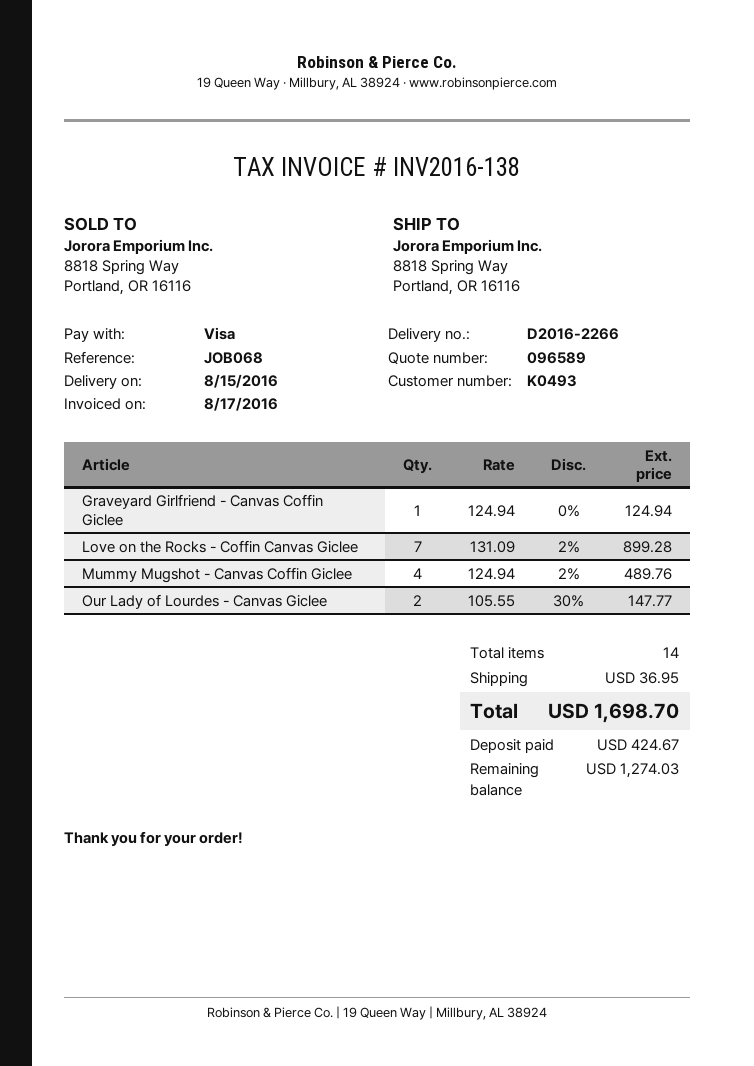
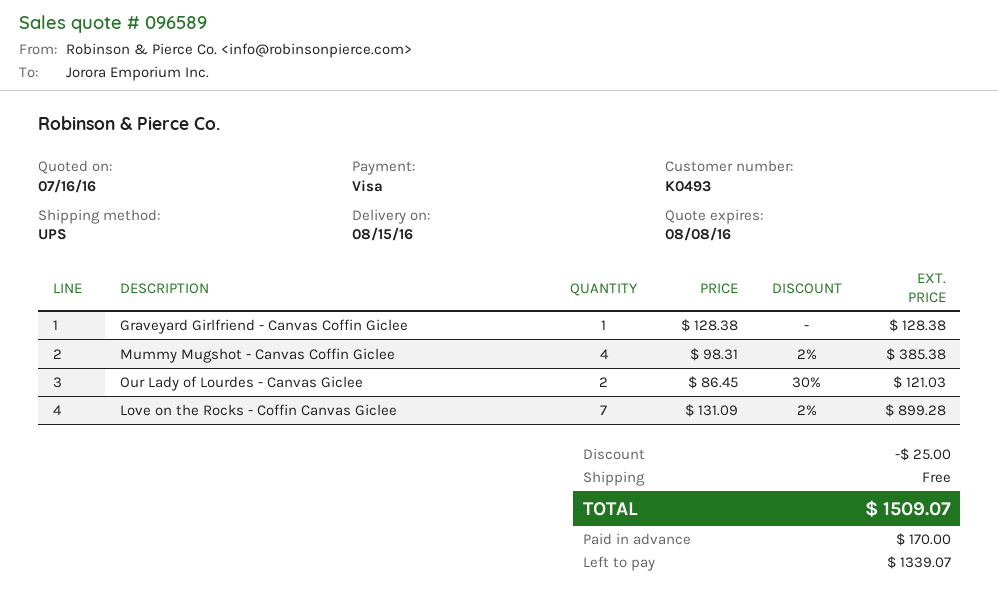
Graveyard Girlfriend - Canvas Coffin Giclee: 1 x 124.94 = 124.94 -> 1 x 128.38 = 128.38
Mummy Mugshot - Canvas Coffin Giclee: 4 x 124.94 - 2% = 489.76 -> 4 x 98.31 - 2% = 385.38
Our Lady of Lourdes - Canvas Giclee: 2 x 105.55 - 30% = 147.77 -> 2 x 86.45 - 30% = 121.03
discount: none -> 25.00
shipping: 36.95 -> 0.00
total: 1698.70 -> 1509.07
deposit: 424.67 -> 170.00
balance: 1274.03 -> 1339.07

